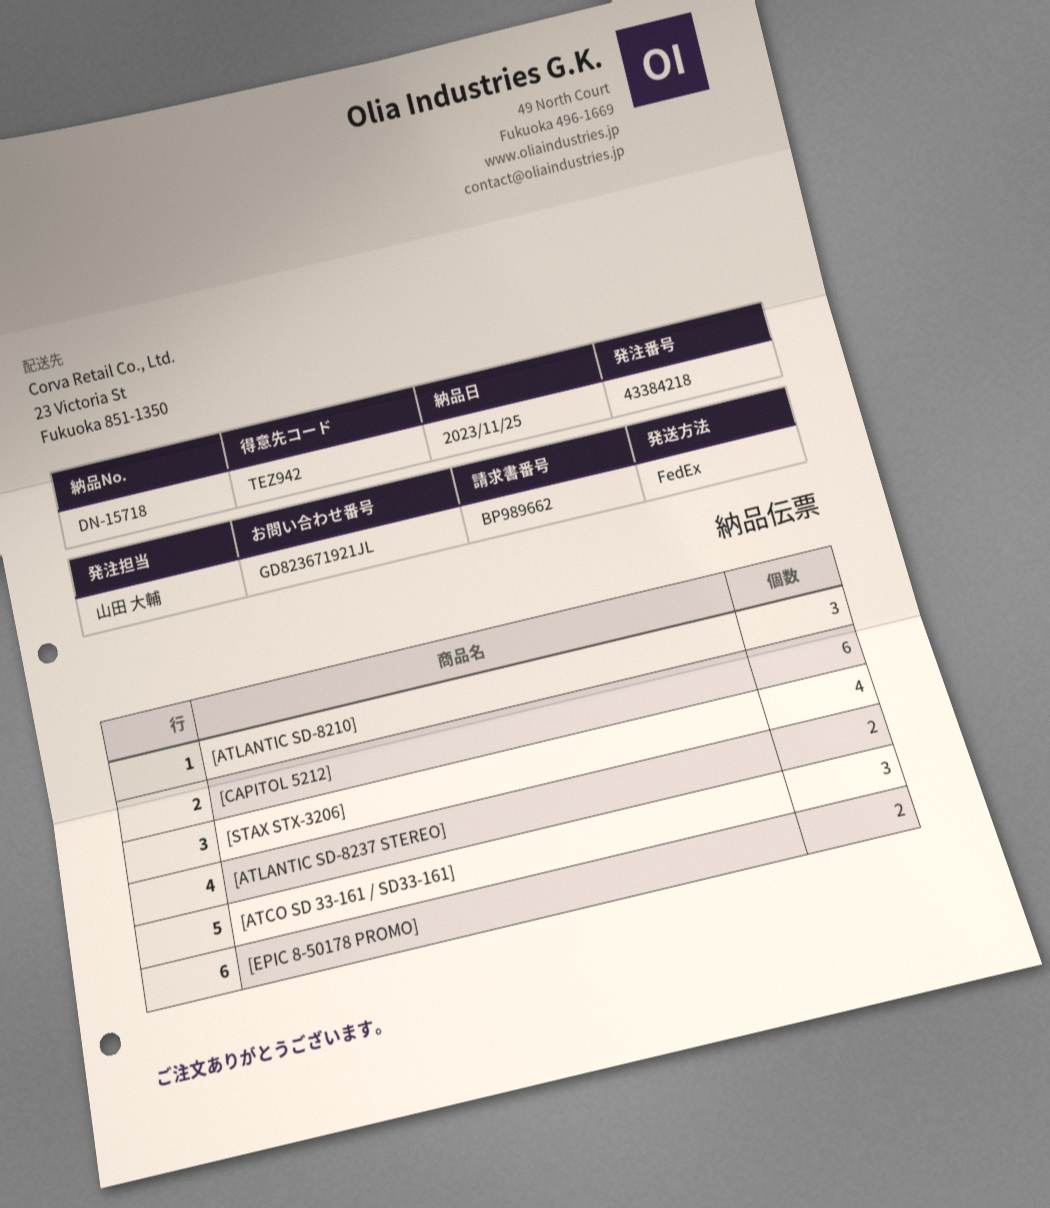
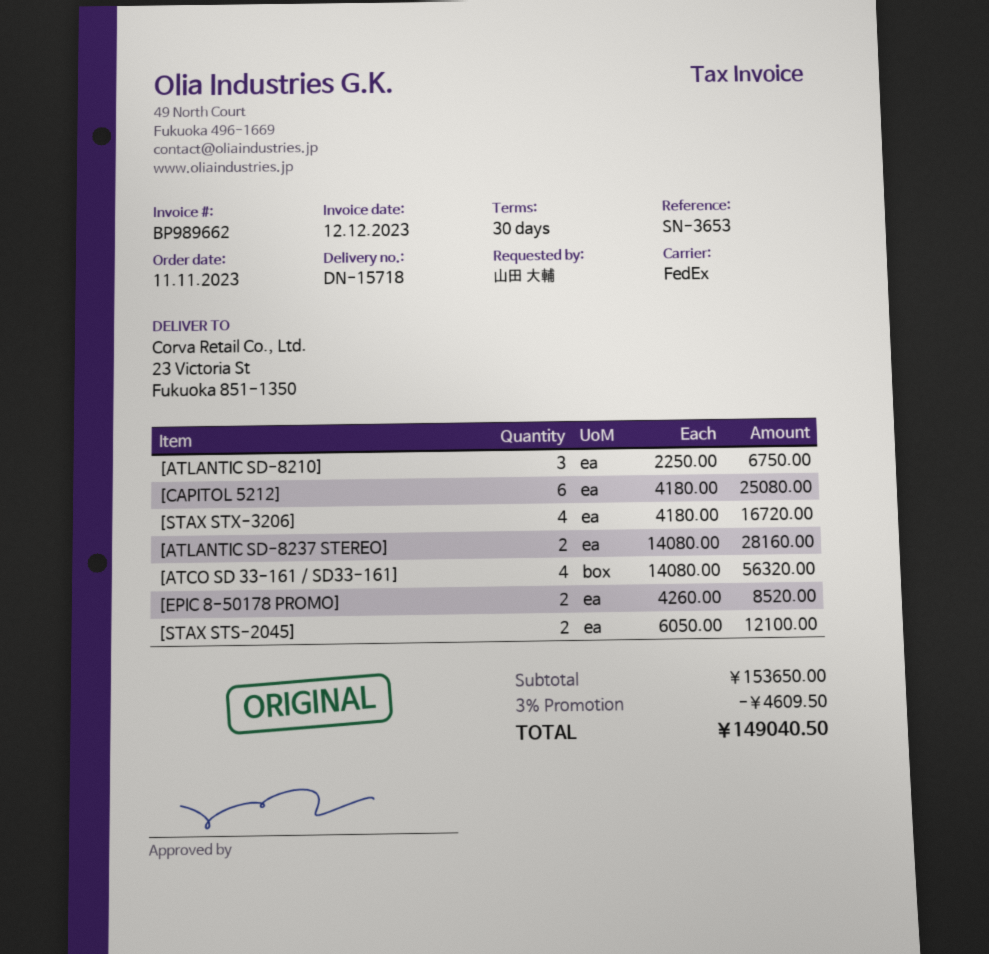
[ATCO SD 33-161 / SD33-161]: 3 -> 4
[STAX STS-2045]: none -> 2

